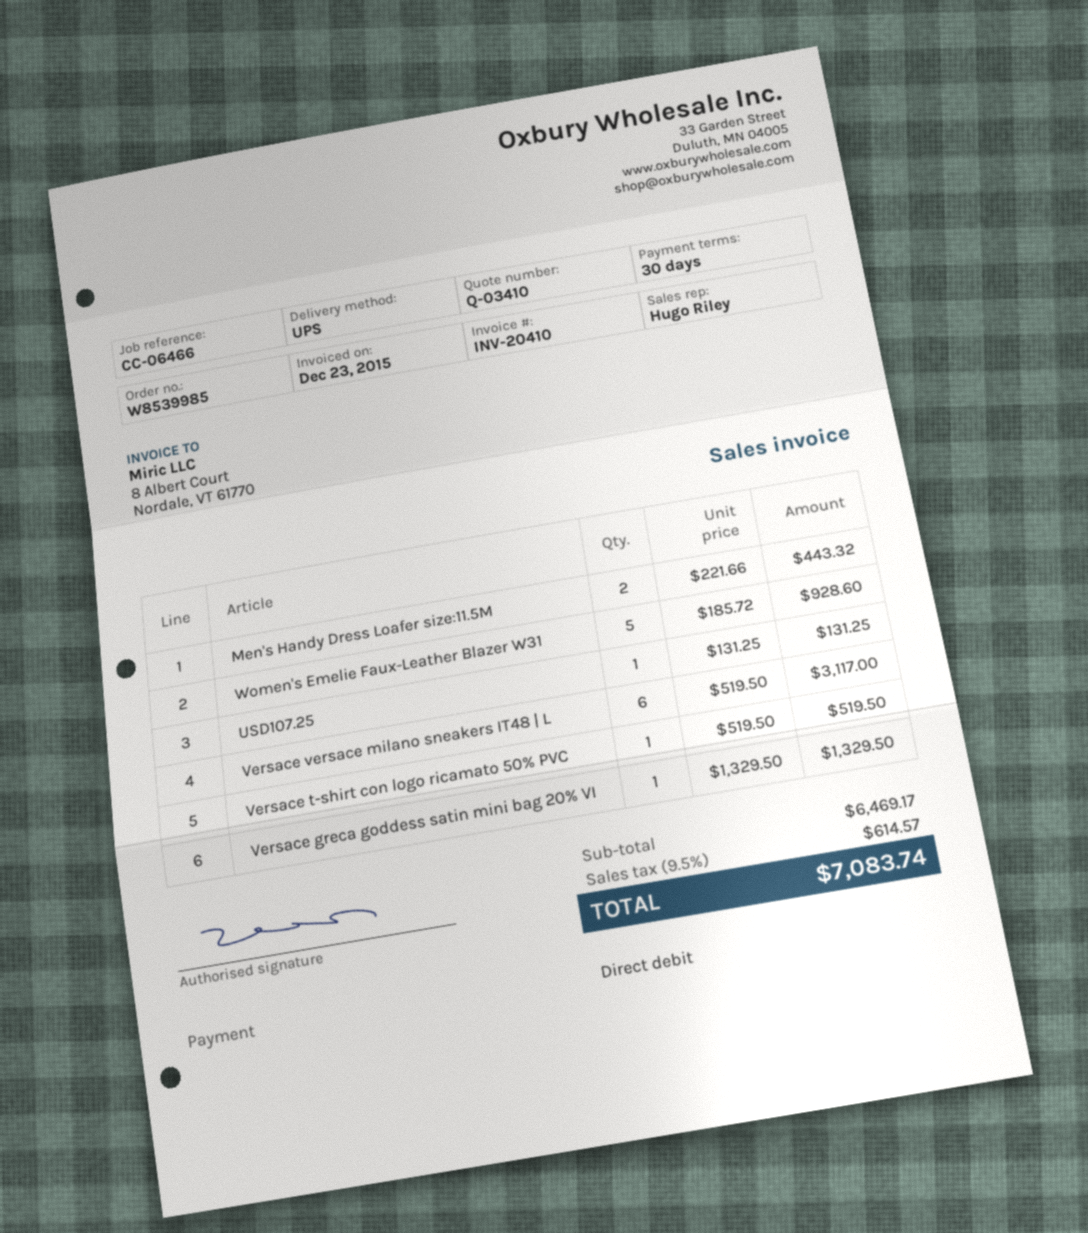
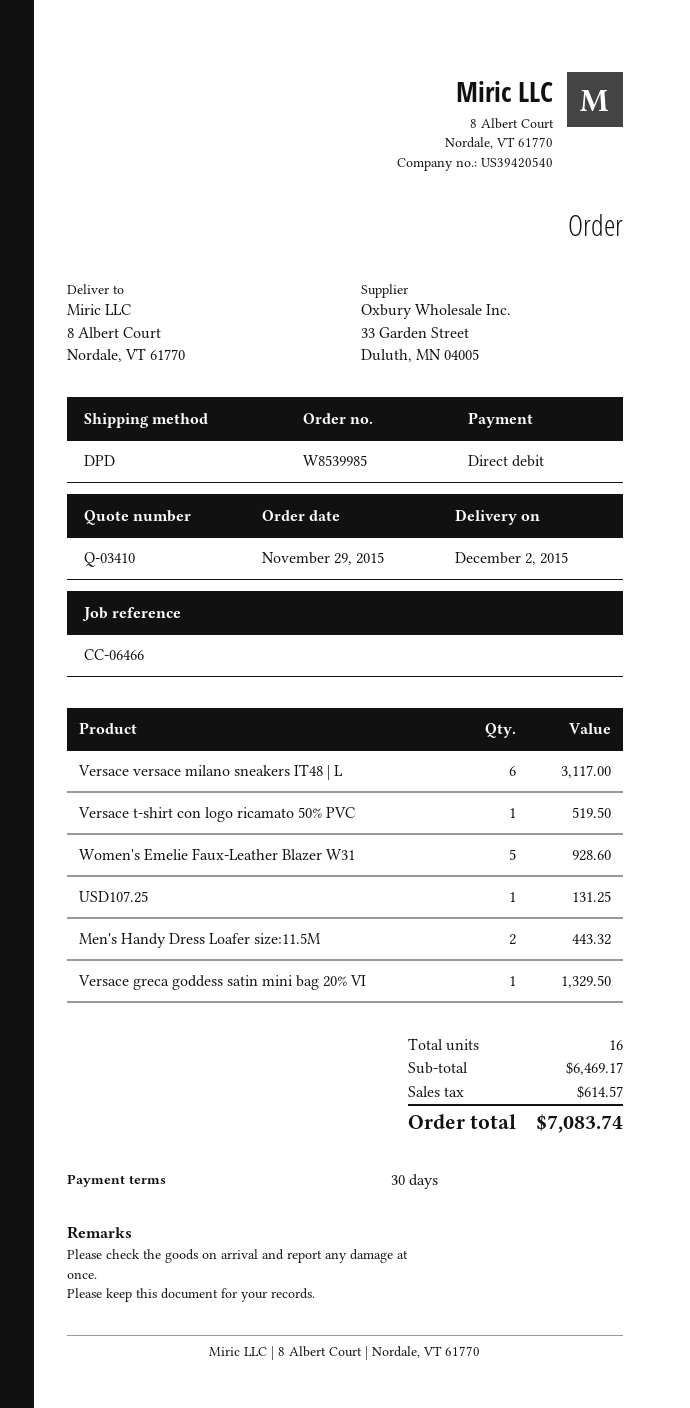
shipping method: UPS -> DPD

